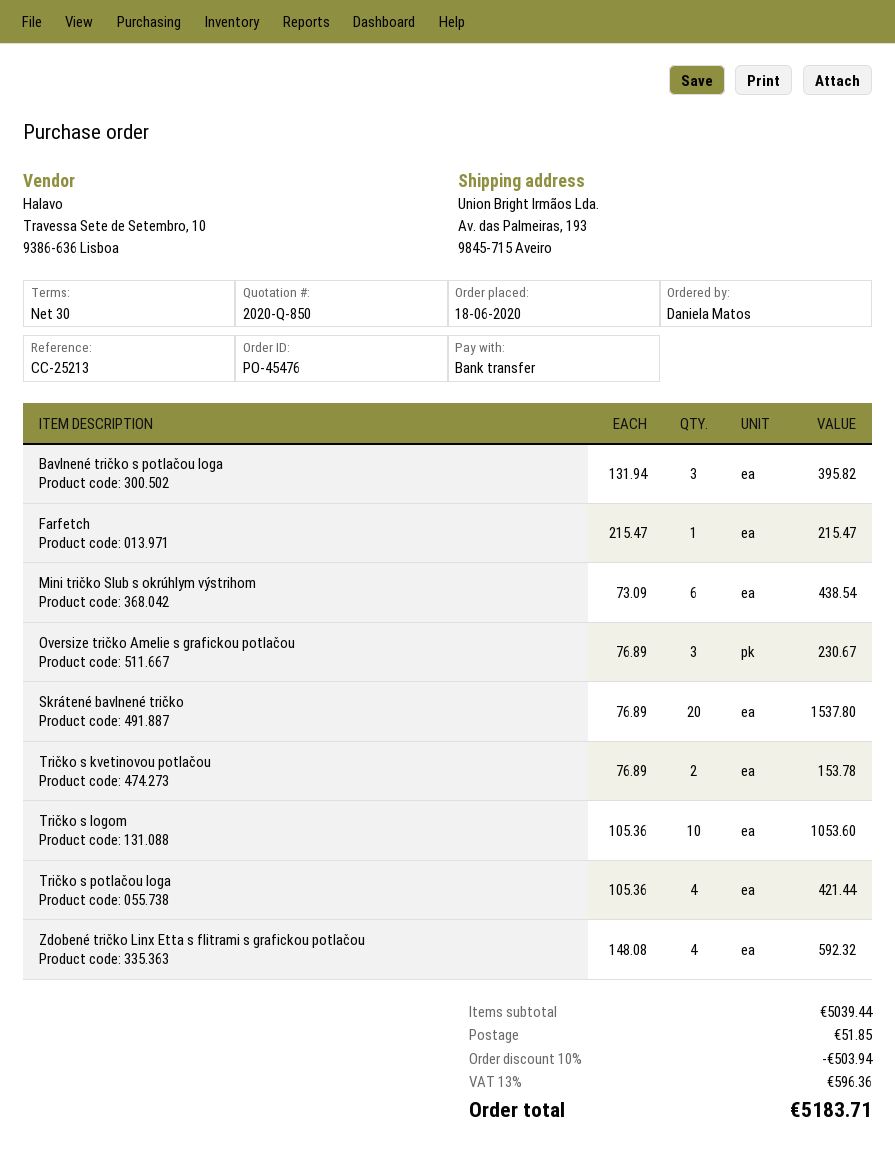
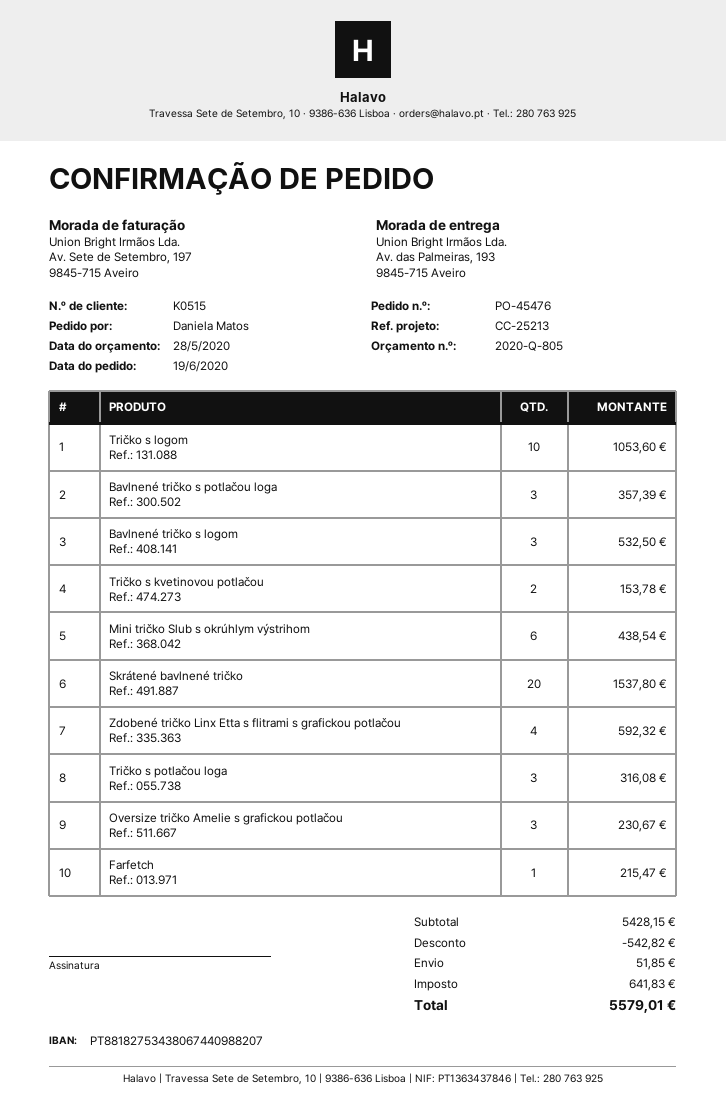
quote number: 2020-Q-850 -> 2020-Q-805
order date: 2020-06-18 -> 2020-06-19
Bavlnené tričko s potlačou loga: 3 for 395.82 -> 3 for 357.39
Tričko s potlačou loga: 4 for 421.44 -> 3 for 316.08
Bavlnené tričko s logom: none -> 3 for 532.50
subtotal: 5039.44 -> 5428.15
discount: 503.94 -> 542.82
tax: 596.36 -> 641.83
total: 5183.71 -> 5579.01

